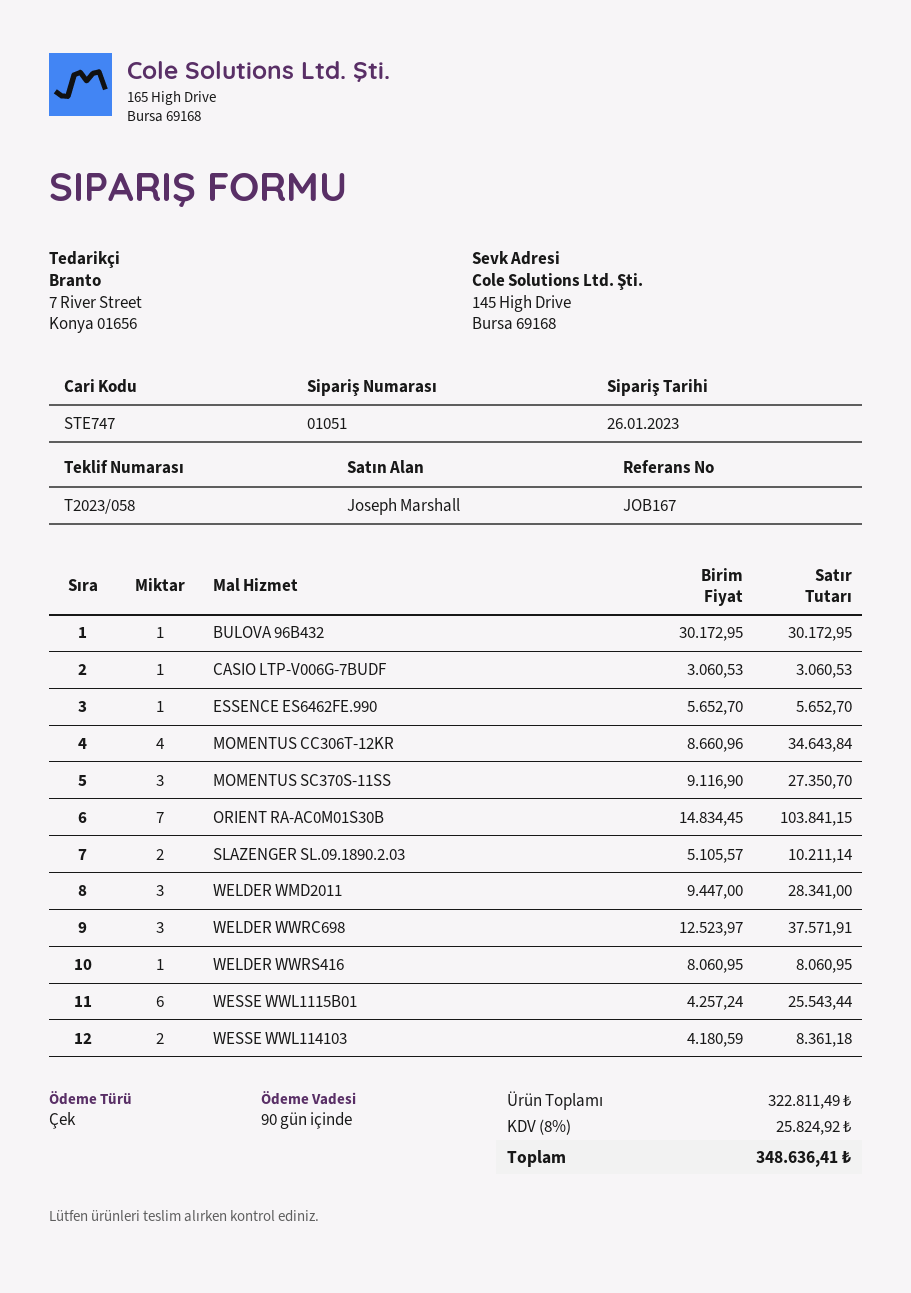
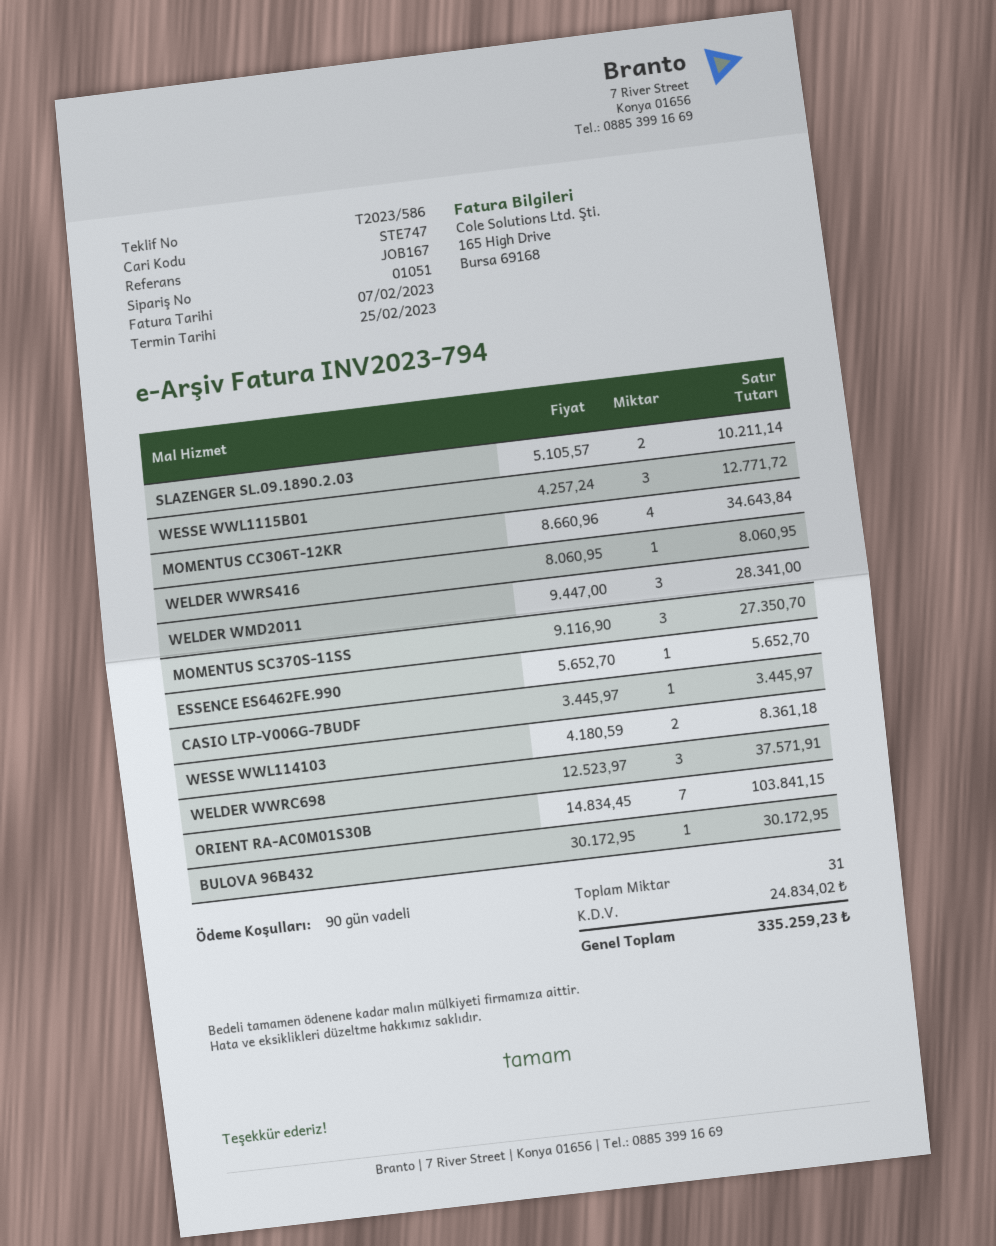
quote number: T2023/058 -> T2023/586
CASIO LTP-V006G-7BUDF: 1 x 3060.53 = 3060.53 -> 1 x 3445.97 = 3445.97
WESSE WWL1115B01: 6 x 4257.24 = 25543.44 -> 3 x 4257.24 = 12771.72
tax: 25824.92 -> 24834.02
total: 348636.41 -> 335259.23

